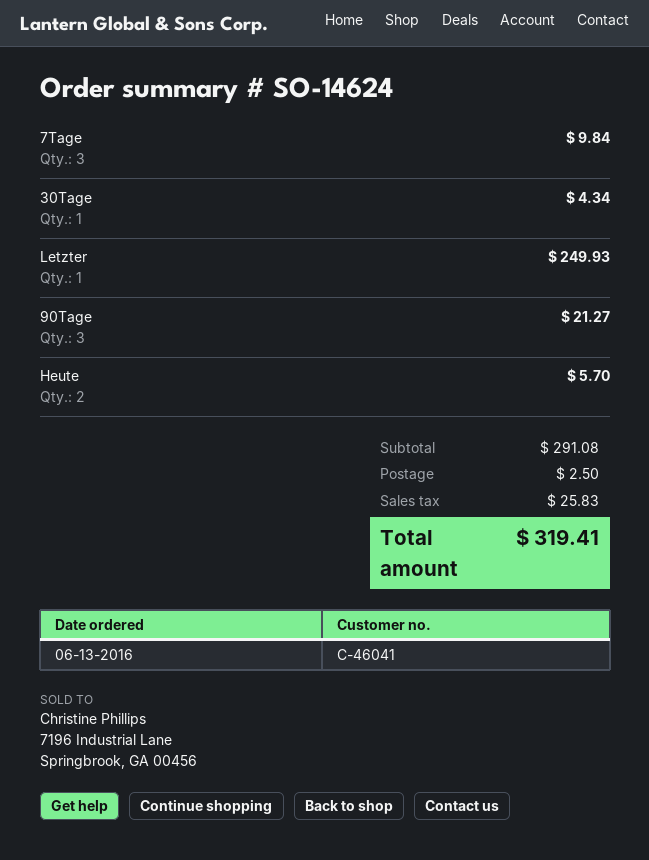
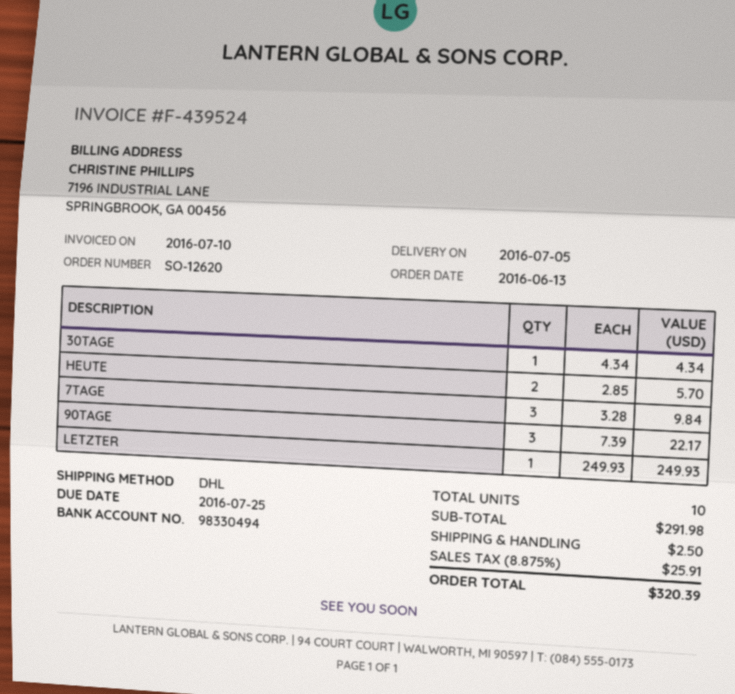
order number: SO-14624 -> SO-12620
90Tage: 3 for 21.27 -> 3 for 22.17
subtotal: 291.08 -> 291.98
tax: 25.83 -> 25.91
total: 319.41 -> 320.39

